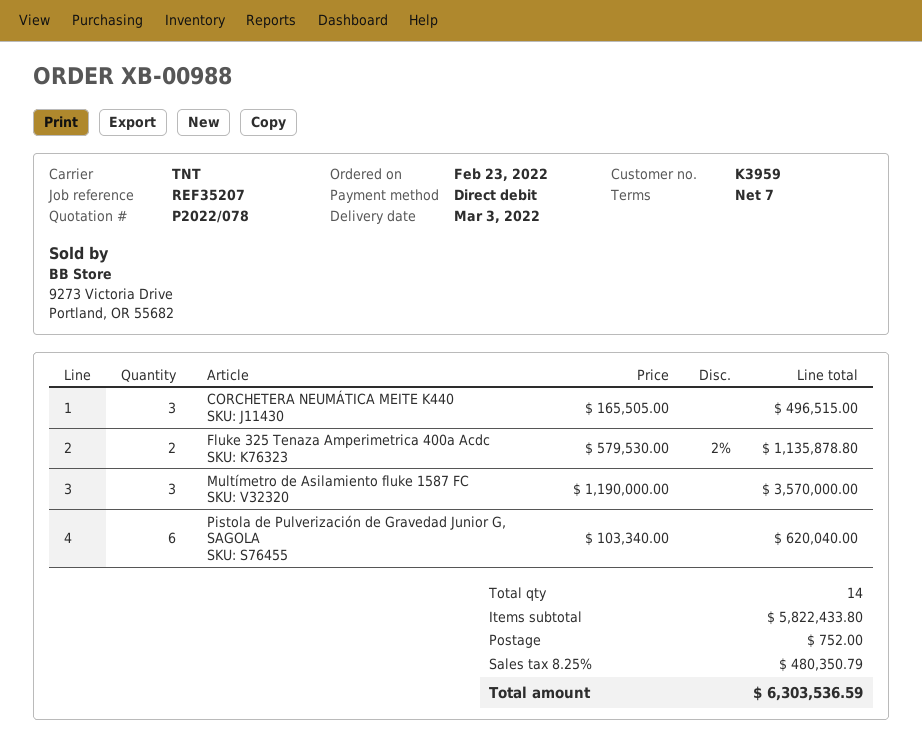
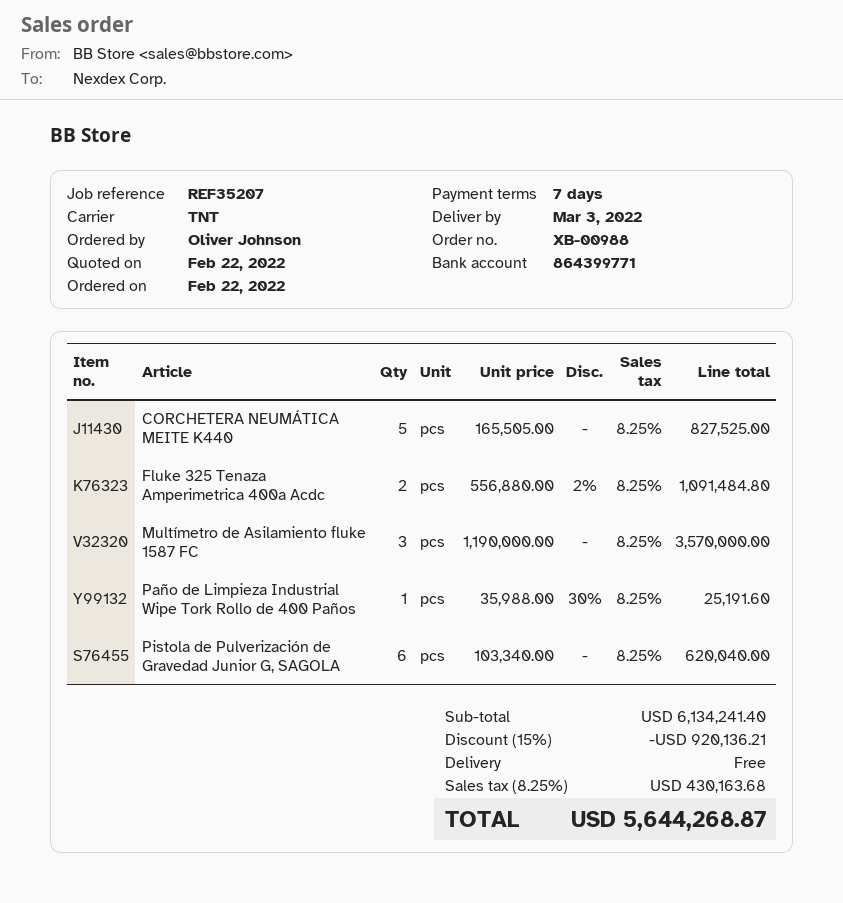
order date: 2022-02-23 -> 2022-02-22
CORCHETERA NEUMÁTICA MEITE K440: 3 x 165505.00 = 496515.00 -> 5 x 165505.00 = 827525.00
Fluke 325 Tenaza Amperimetrica 400a Acdc: 2 x 579530.00 - 2% = 1135878.80 -> 2 x 556880.00 - 2% = 1091484.80
Paño de Limpieza Industrial Wipe Tork Rollo de 400 Paños: none -> 1 x 35988.00 - 30% = 25191.60
subtotal: 5822433.80 -> 6134241.40
discount: none -> 15% = 920136.21
shipping: 752.00 -> 0.00
tax: 8.25% = 480350.79 -> 8.25% = 430163.68
total: 6303536.59 -> 5644268.87

